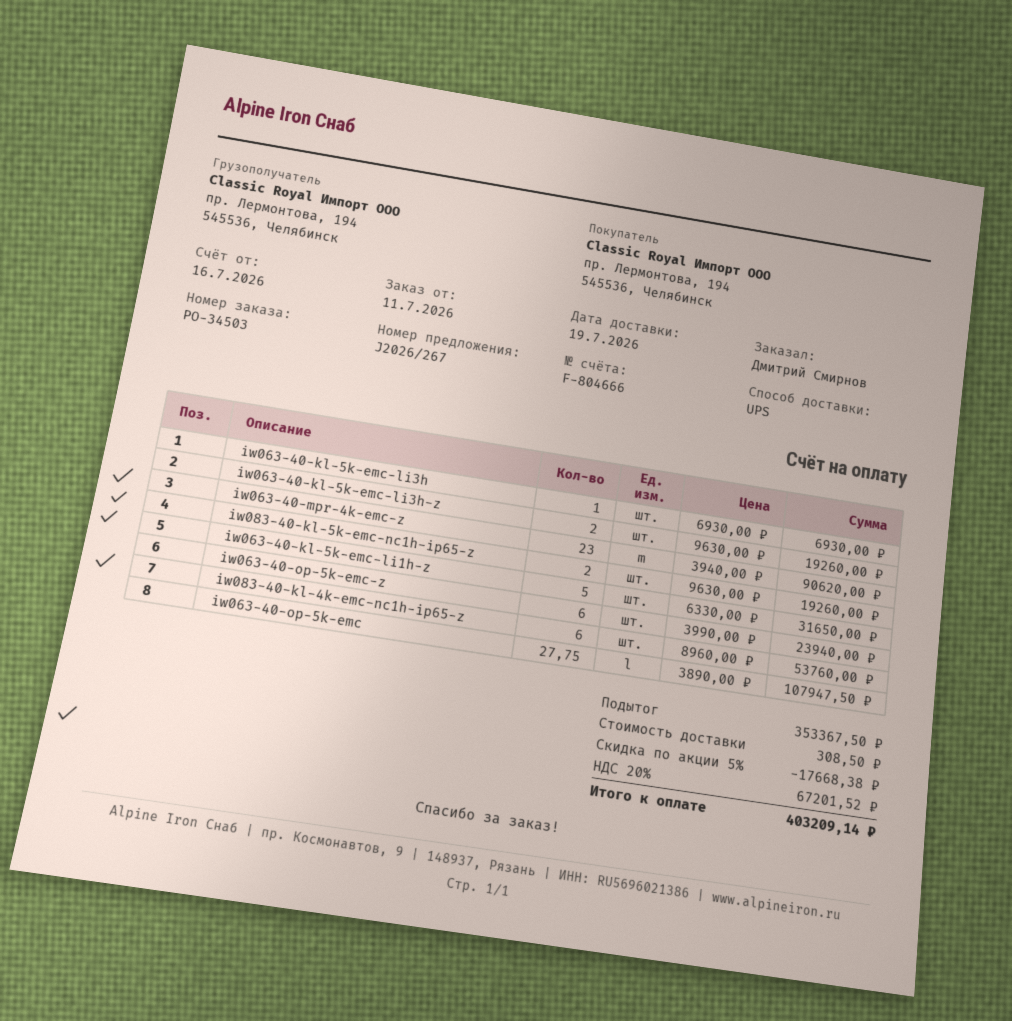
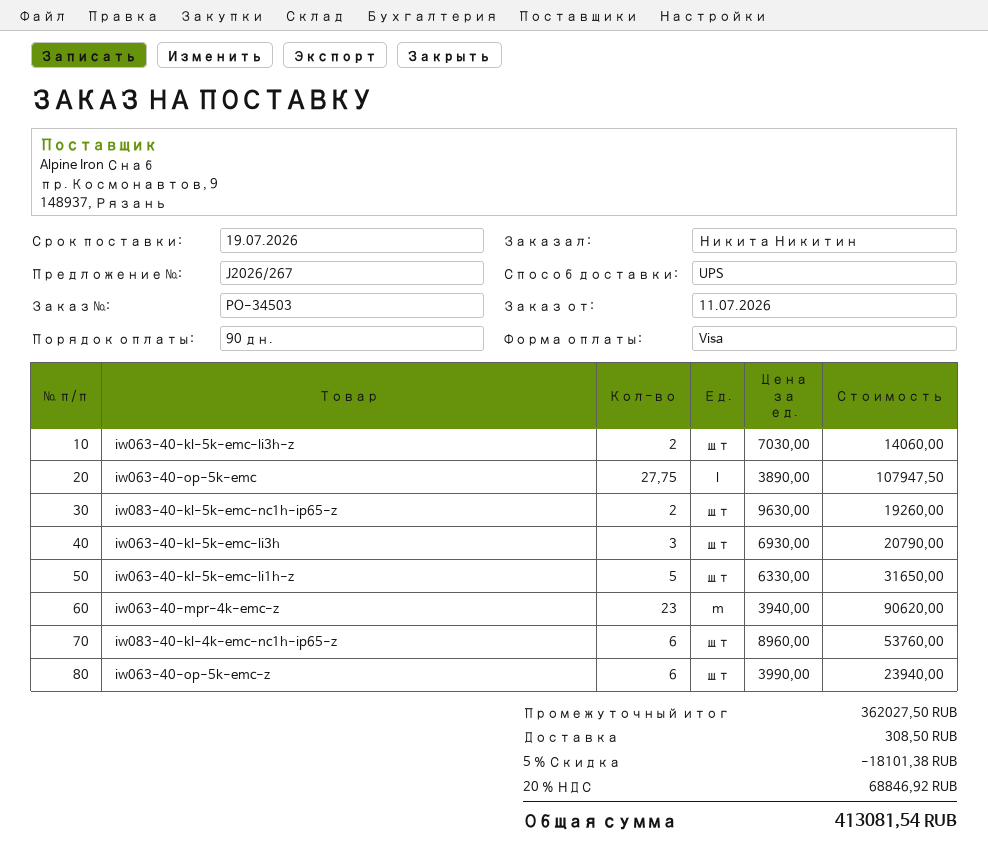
ordered by: Дмитрий Смирнов -> Никита Никитин
iw063-40-kl-5k-emc-li3h: 1 x 6930.00 = 6930.00 -> 3 x 6930.00 = 20790.00
iw063-40-kl-5k-emc-li3h-z: 2 x 9630.00 = 19260.00 -> 2 x 7030.00 = 14060.00
subtotal: 353367.50 -> 362027.50
discount: 5% = 17668.38 -> 5% = 18101.38
tax: 20% = 67201.52 -> 20% = 68846.92
total: 403209.14 -> 413081.54

